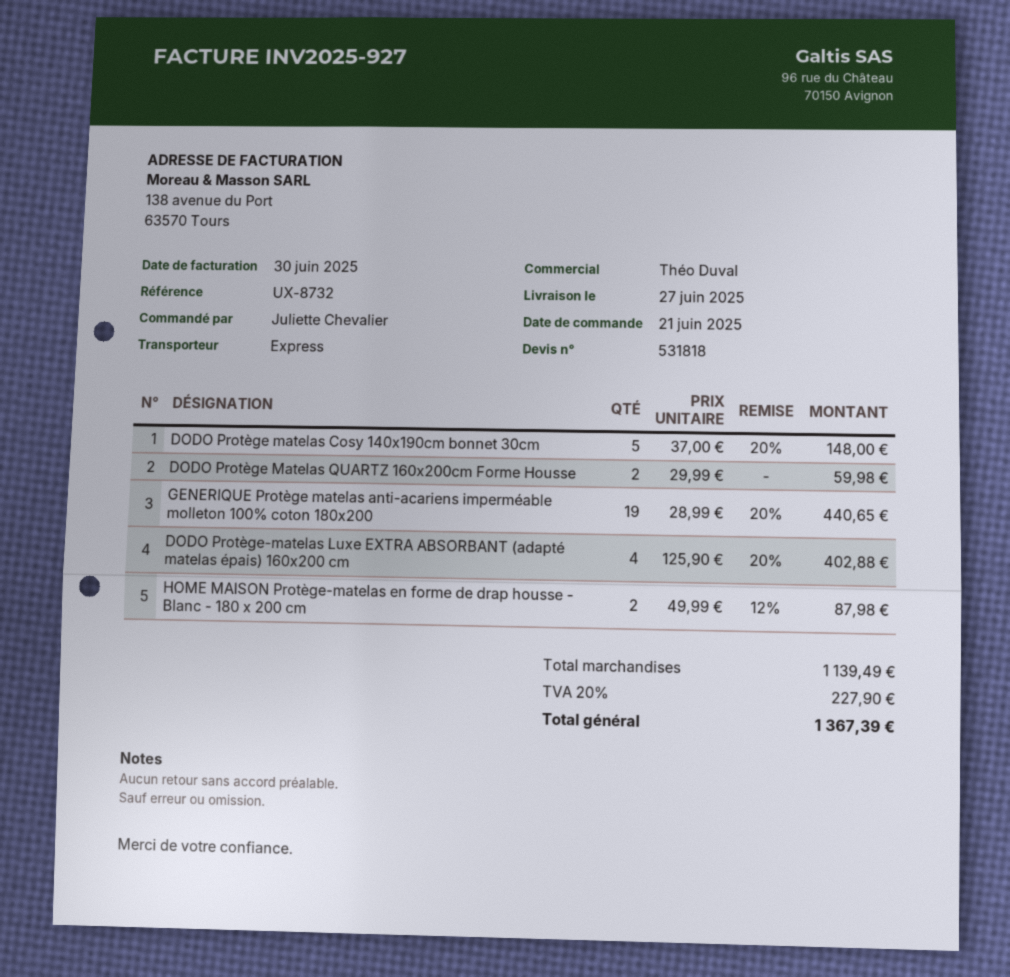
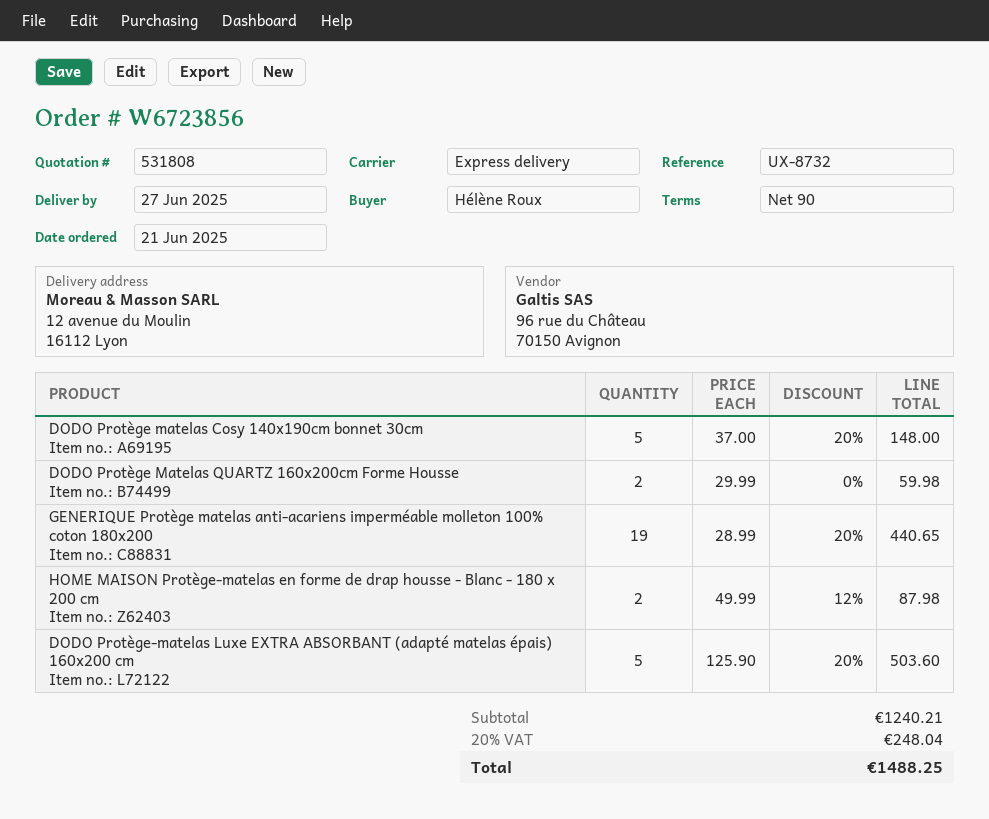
quote number: 531818 -> 531808
ordered by: Juliette Chevalier -> Hélène Roux
DODO Protège-matelas Luxe EXTRA ABSORBANT (adapté matelas épais) 160x200 cm: 4 x 125.90 - 20% = 402.88 -> 5 x 125.90 - 20% = 503.60
subtotal: 1139.49 -> 1240.21
tax: 20% = 227.90 -> 20% = 248.04
total: 1367.39 -> 1488.25

